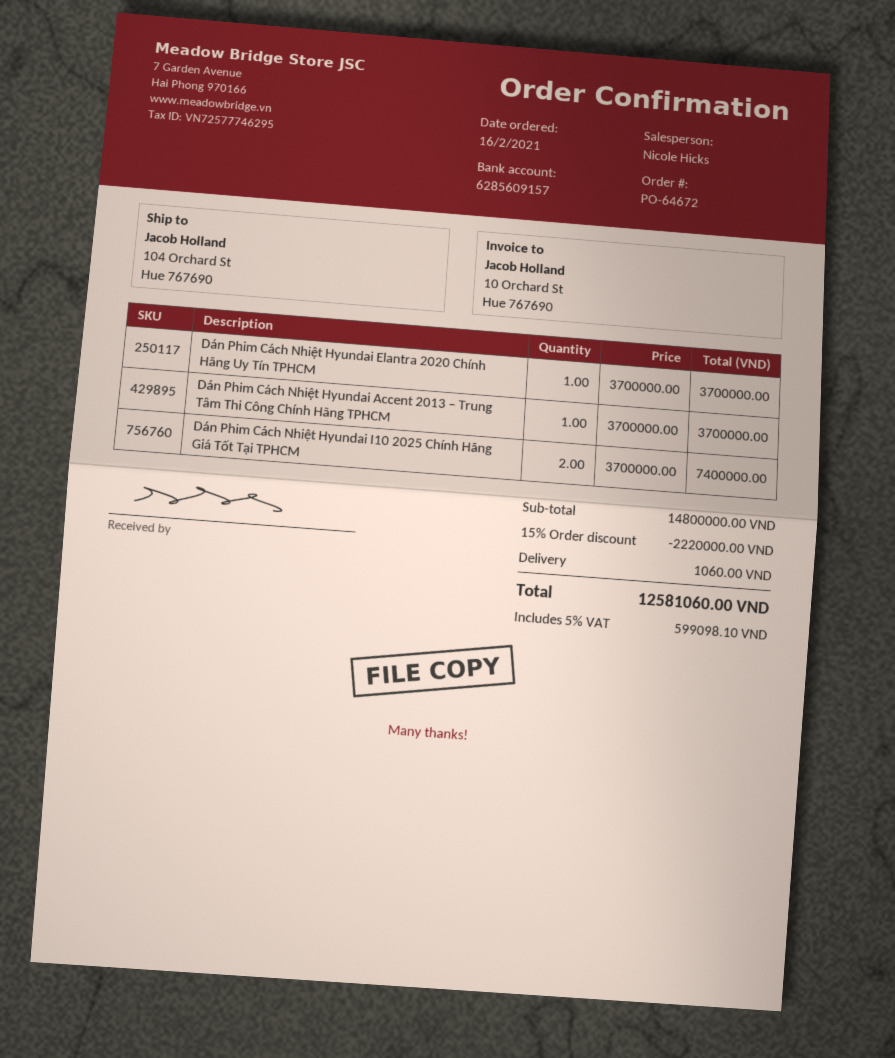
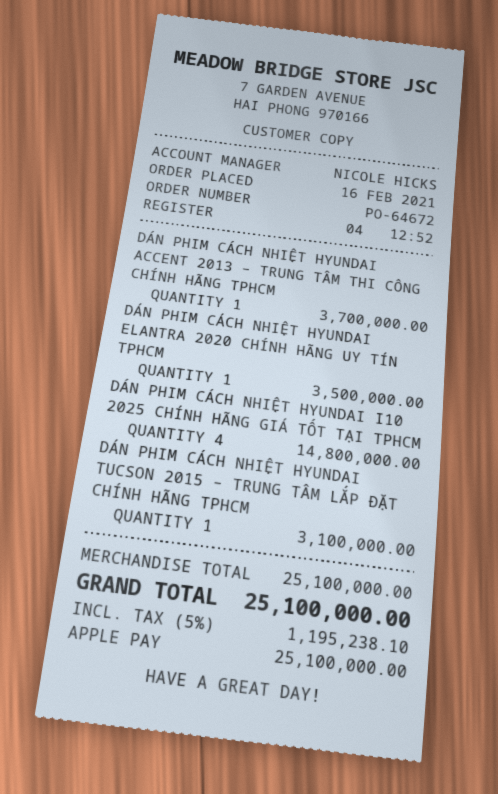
Dán Phim Cách Nhiệt Hyundai Elantra 2020 Chính Hãng Uy Tín TPHCM: 1 for 3700000.00 -> 1 for 3500000.00
Dán Phim Cách Nhiệt Hyundai I10 2025 Chính Hãng Giá Tốt Tại TPHCM: 2 for 7400000.00 -> 4 for 14800000.00
DÁN PHIM CÁCH NHIỆT HYUNDAI TUCSON 2015 – TRUNG TÂM LẮP ĐẶT CHÍNH HÃNG TPHCM: none -> 1 for 3100000.00
subtotal: 14800000.00 -> 25100000.00
discount: 15% = 2220000.00 -> none
shipping: 1060.00 -> none
tax: 5% = 599098.10 -> 5% = 1195238.10
total: 12581060.00 -> 25100000.00

